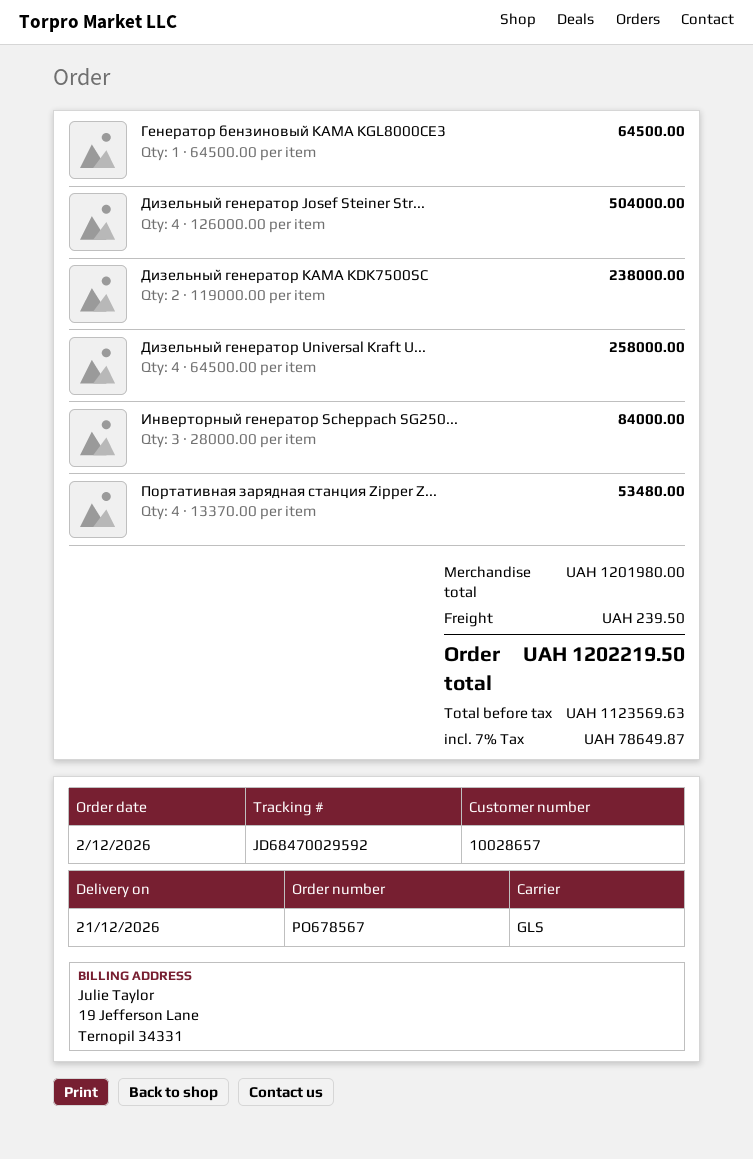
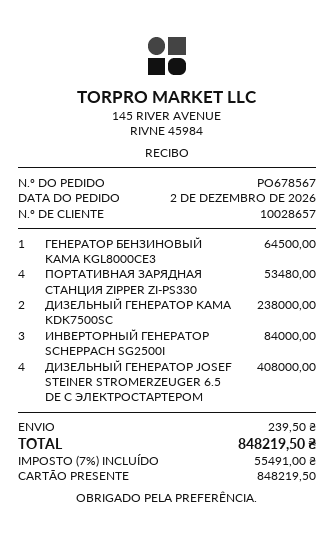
Дизельный генератор Josef Steiner Str...: 4 for 504000.00 -> 4 for 408000.00
Дизельный генератор Universal Kraft U...: 4 for 258000.00 -> none
tax: 7% = 78649.87 -> 7% = 55491.00
total: 1202219.50 -> 848219.50

